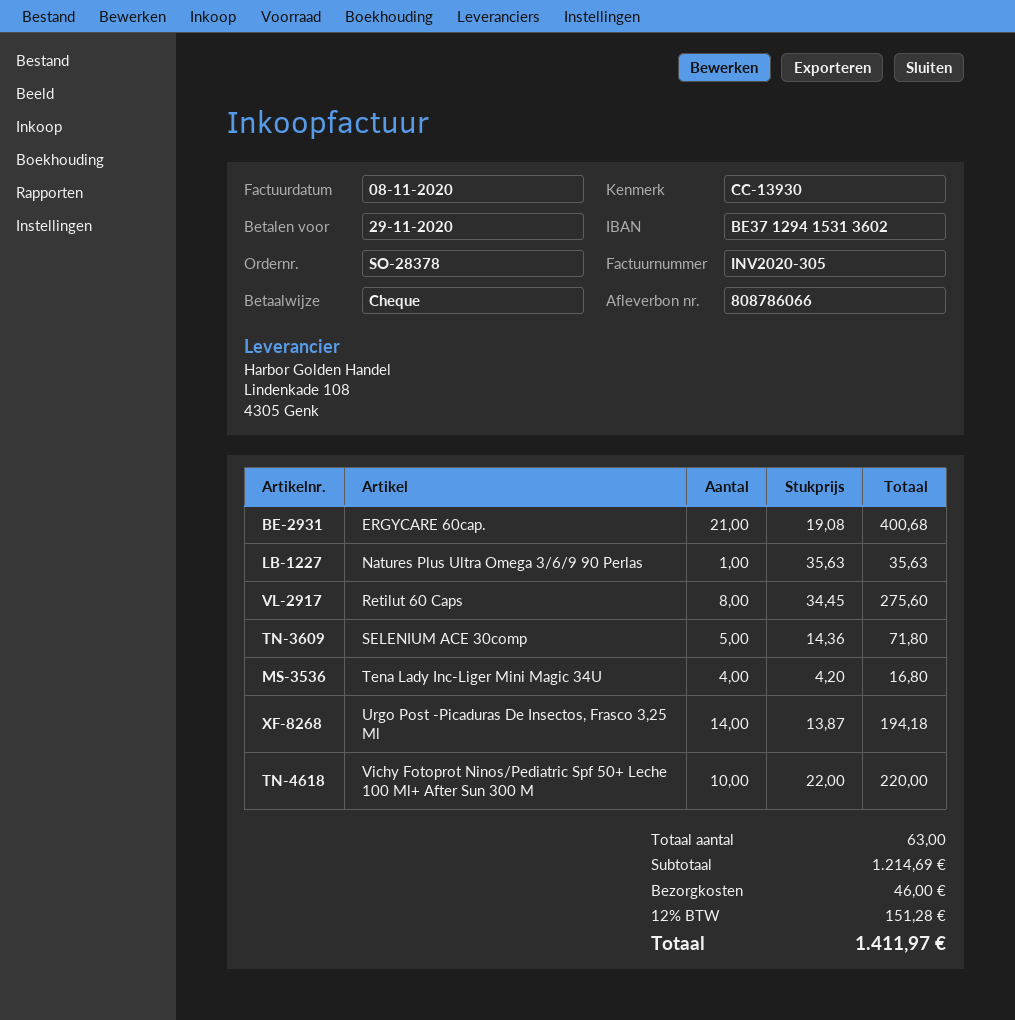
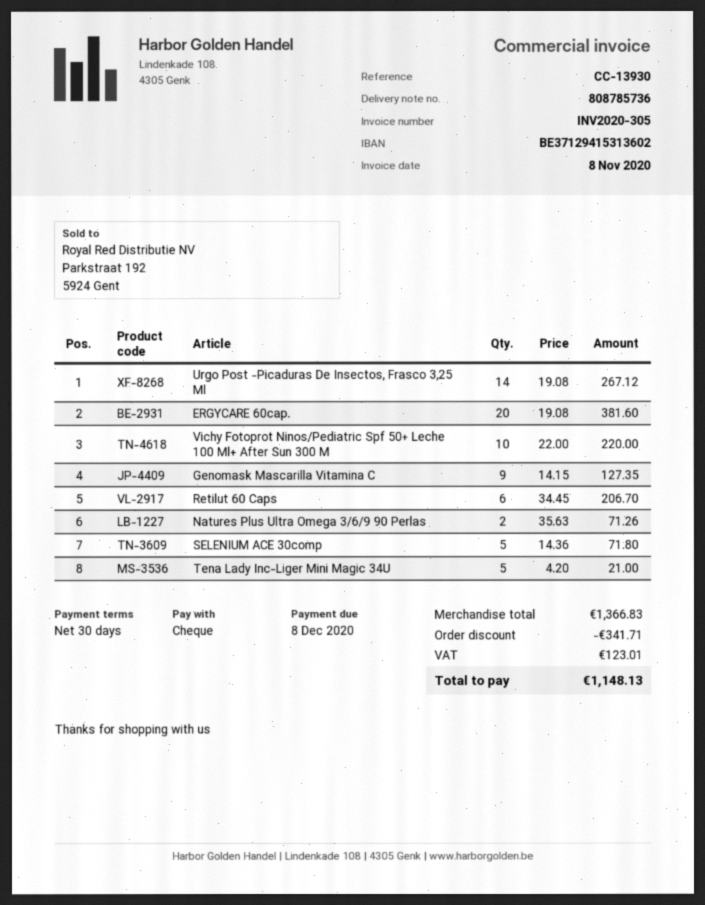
delivery note number: 808786066 -> 808785736
due date: 2020-11-29 -> 2020-12-08
ERGYCARE 60cap.: 21 x 19.08 = 400.68 -> 20 x 19.08 = 381.60
Natures Plus Ultra Omega 3/6/9 90 Perlas: 1 x 35.63 = 35.63 -> 2 x 35.63 = 71.26
Retilut 60 Caps: 8 x 34.45 = 275.60 -> 6 x 34.45 = 206.70
Tena Lady Inc-Liger Mini Magic 34U: 4 x 4.20 = 16.80 -> 5 x 4.20 = 21.00
Urgo Post -Picaduras De Insectos, Frasco 3,25 Ml: 14 x 13.87 = 194.18 -> 14 x 19.08 = 267.12
Genomask Mascarilla Vitamina C: none -> 9 x 14.15 = 127.35
subtotal: 1214.69 -> 1366.83
discount: none -> 341.71
shipping: 46.00 -> none
tax: 151.28 -> 123.01
total: 1411.97 -> 1148.13

